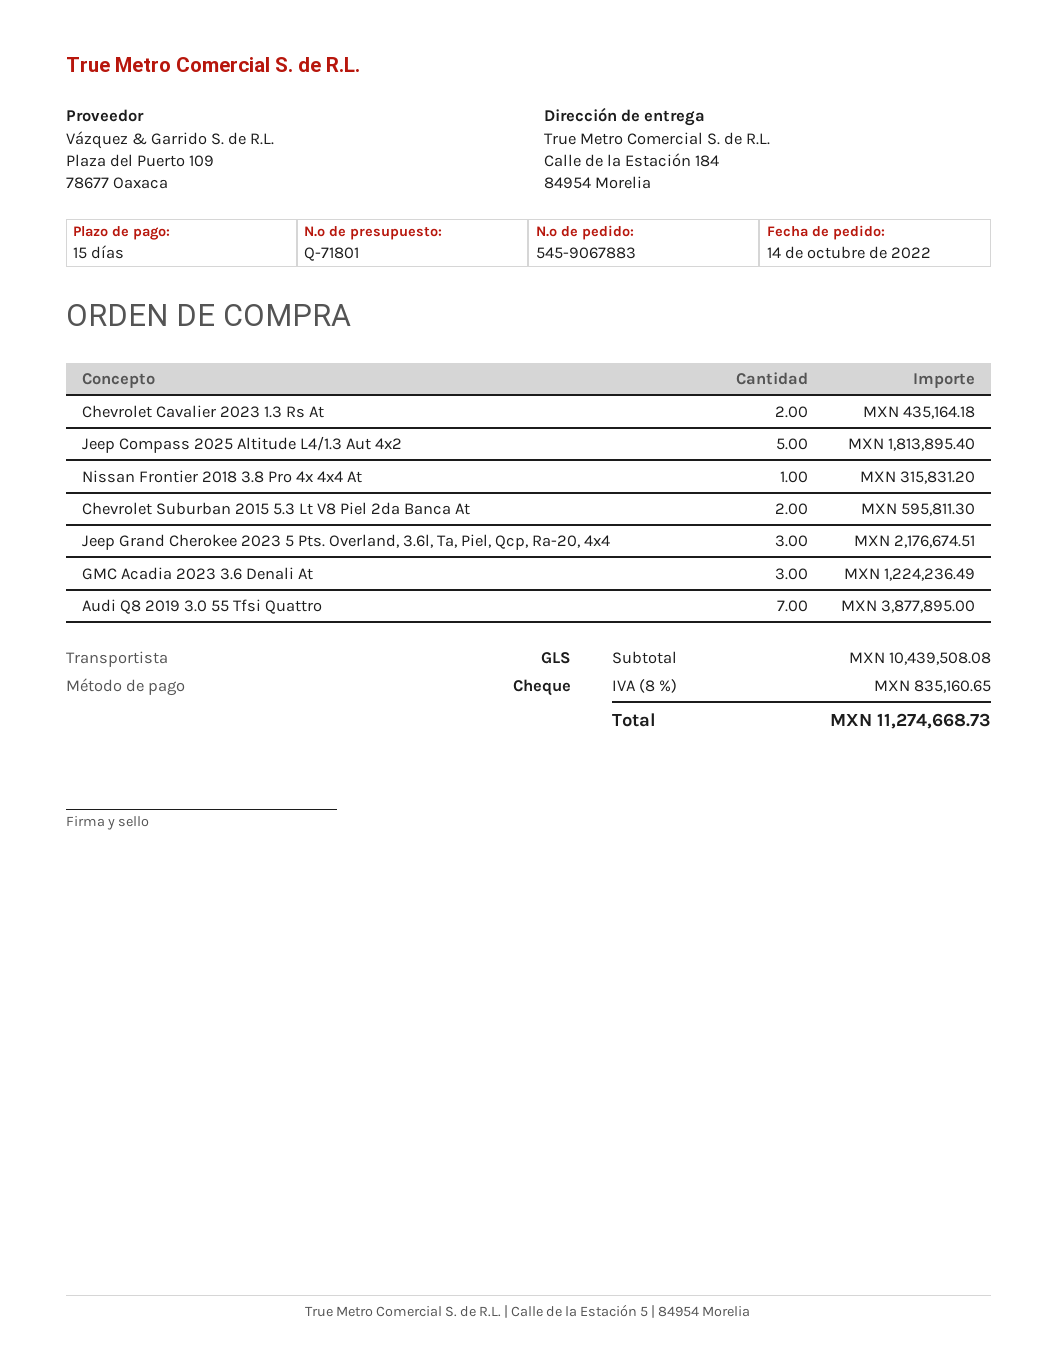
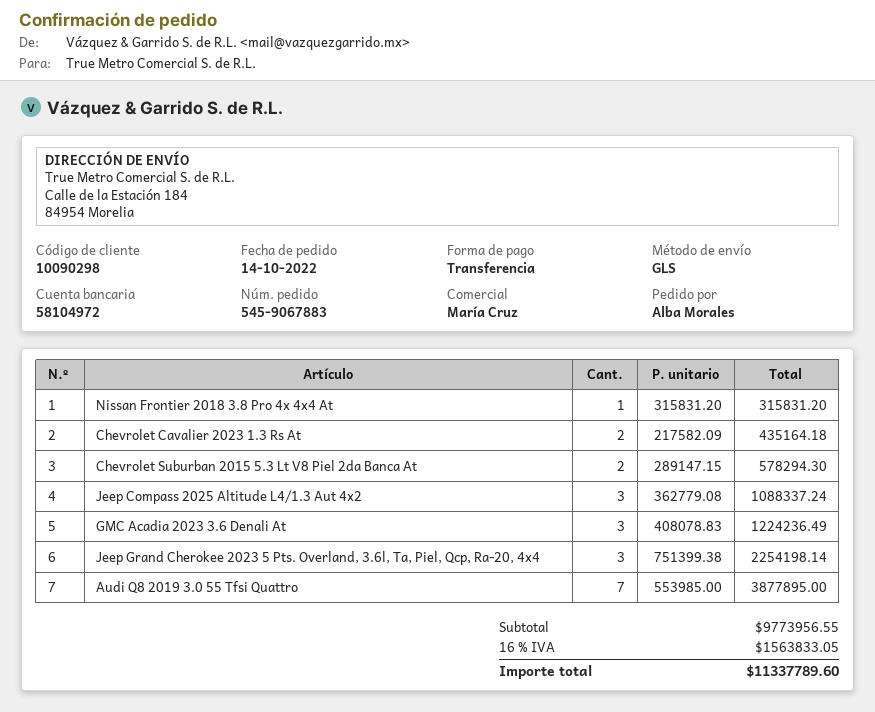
payment method: cheque -> bank transfer
Jeep Compass 2025 Altitude L4/1.3 Aut 4x2: 5 for 1813895.40 -> 3 for 1088337.24
Chevrolet Suburban 2015 5.3 Lt V8 Piel 2da Banca At: 2 for 595811.30 -> 2 for 578294.30
Jeep Grand Cherokee 2023 5 Pts. Overland, 3.6l, Ta, Piel, Qcp, Ra-20, 4x4: 3 for 2176674.51 -> 3 for 2254198.14
subtotal: 10439508.08 -> 9773956.55
tax: 8% = 835160.65 -> 16% = 1563833.05
total: 11274668.73 -> 11337789.60

